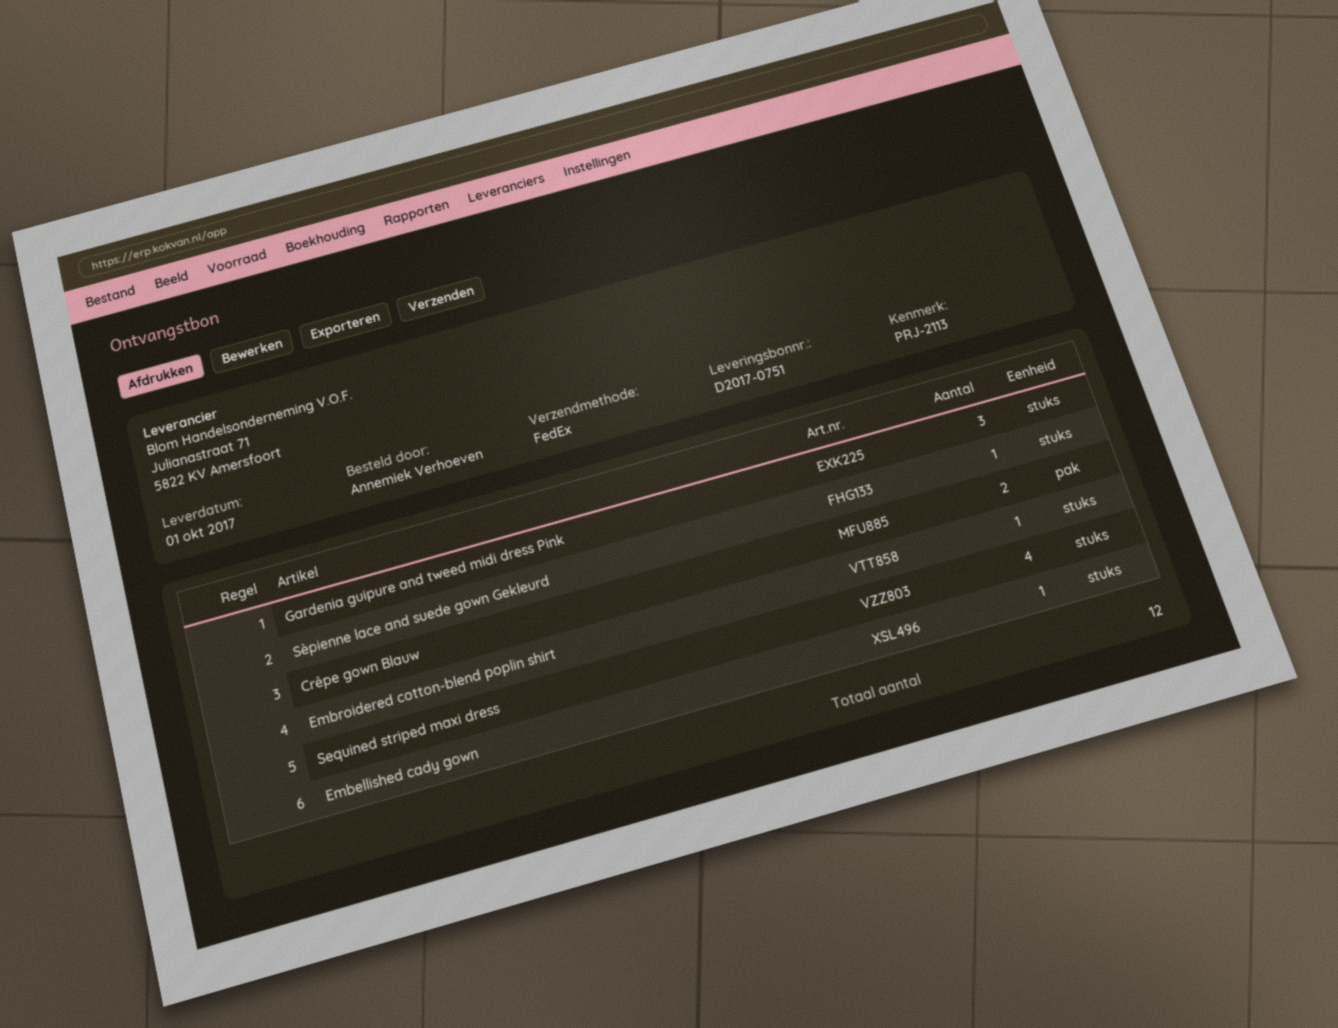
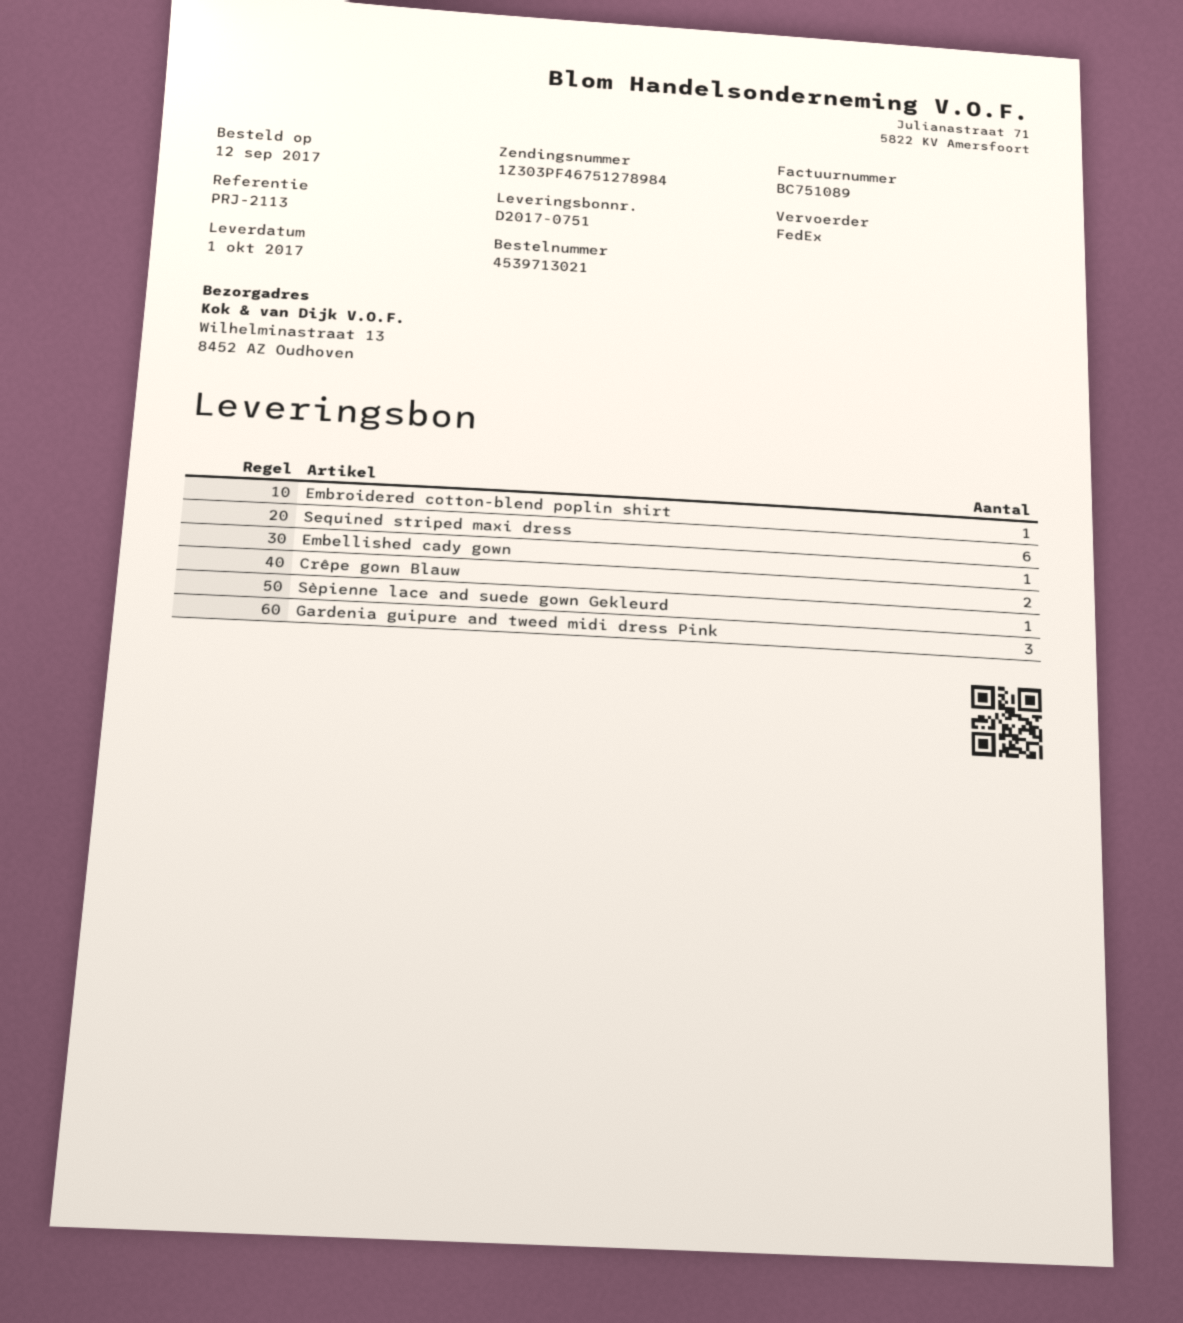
Sequined striped maxi dress: 4 -> 6

